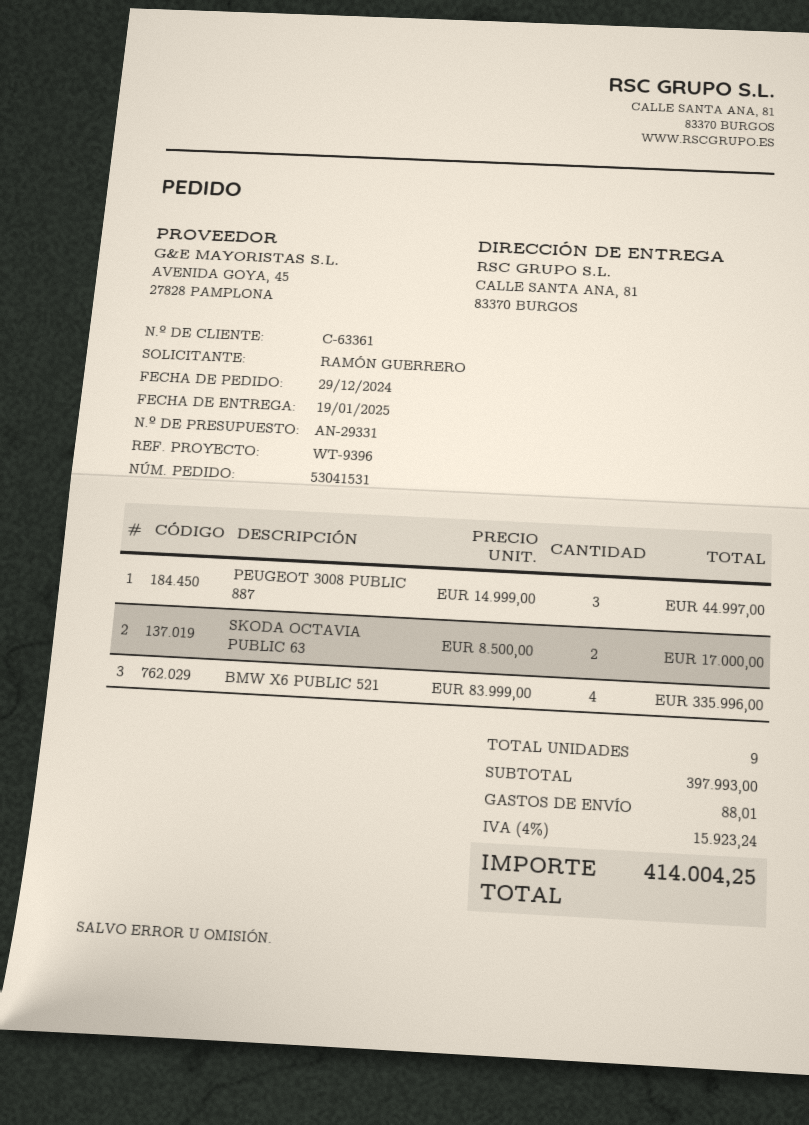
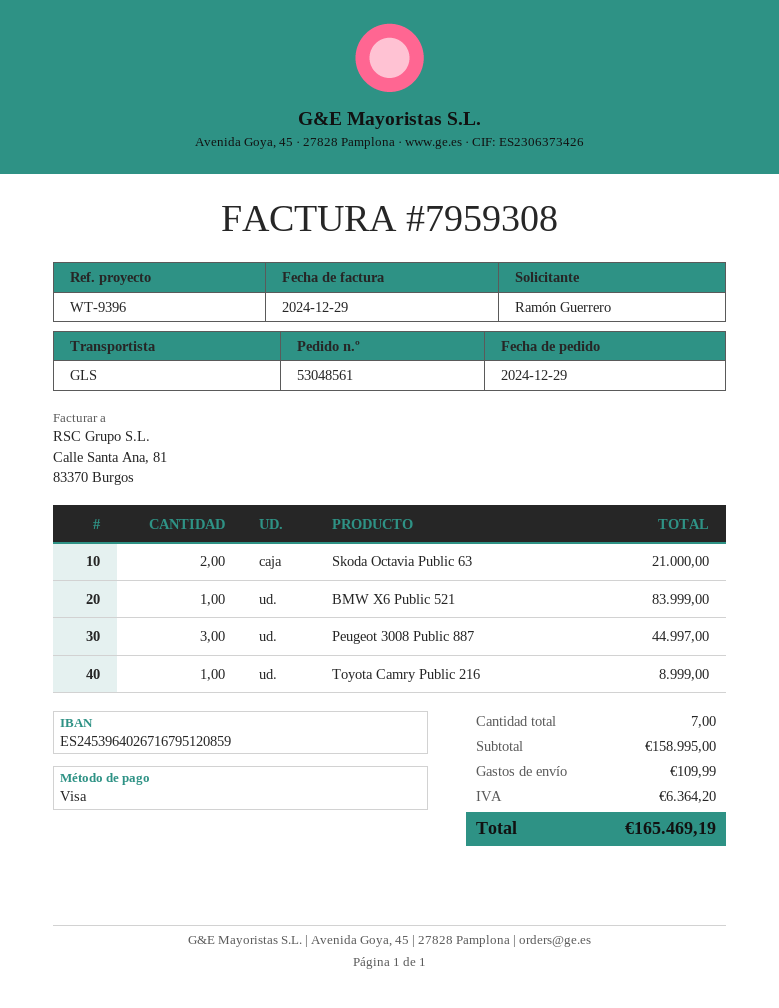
order number: 53041531 -> 53048561
SKODA OCTAVIA PUBLIC 63: 2 for 17000.00 -> 2 for 21000.00
BMW X6 PUBLIC 521: 4 for 335996.00 -> 1 for 83999.00
Toyota Camry Public 216: none -> 1 for 8999.00
total quantity: 9 -> 7
subtotal: 397993.00 -> 158995.00
shipping: 88.01 -> 109.99
tax: 15923.24 -> 6364.20
total: 414004.25 -> 165469.19

